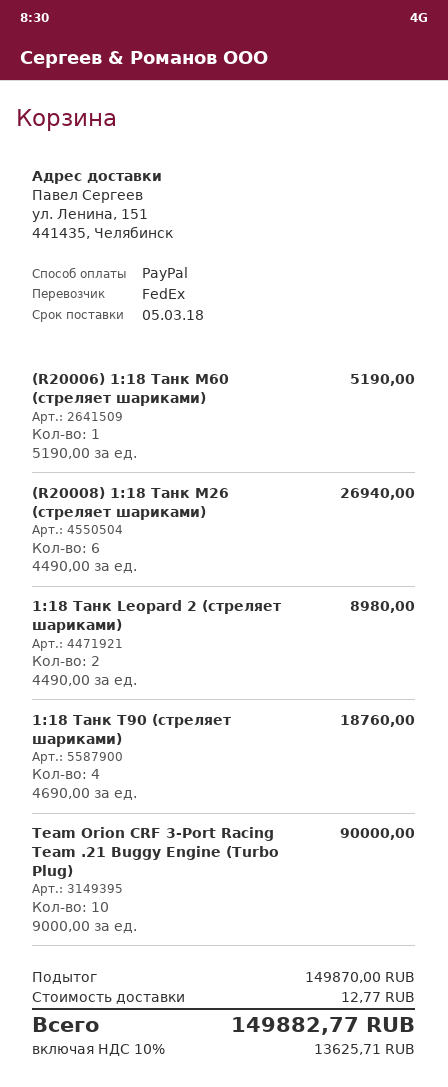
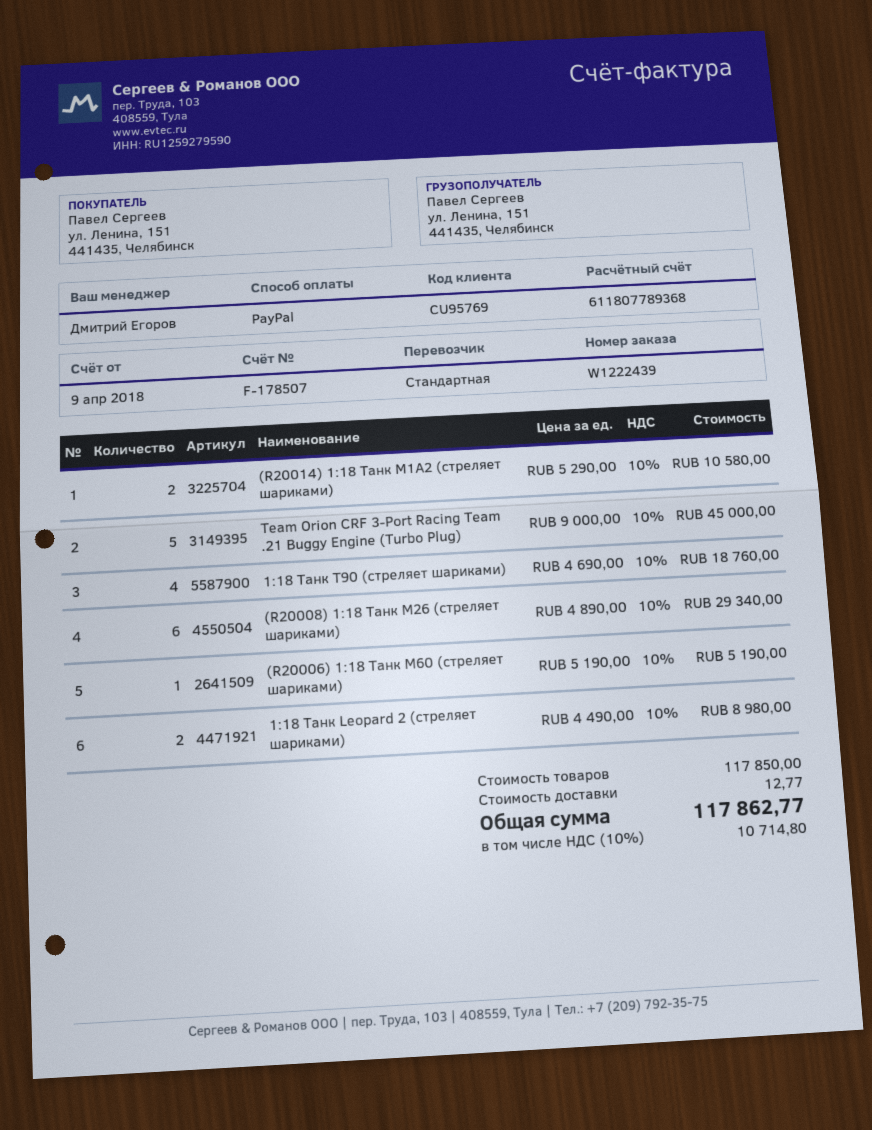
shipping method: FedEx -> standard
(R20008) 1:18 Танк М26 (стреляет шариками): 6 x 4490.00 = 26940.00 -> 6 x 4890.00 = 29340.00
Team Orion CRF 3-Port Racing Team .21 Buggy Engine (Turbo Plug): 10 x 9000.00 = 90000.00 -> 5 x 9000.00 = 45000.00
(R20014) 1:18 Танк М1А2 (стреляет шариками): none -> 2 x 5290.00 = 10580.00
subtotal: 149870.00 -> 117850.00
tax: 10% = 13625.71 -> 10% = 10714.80
total: 149882.77 -> 117862.77

